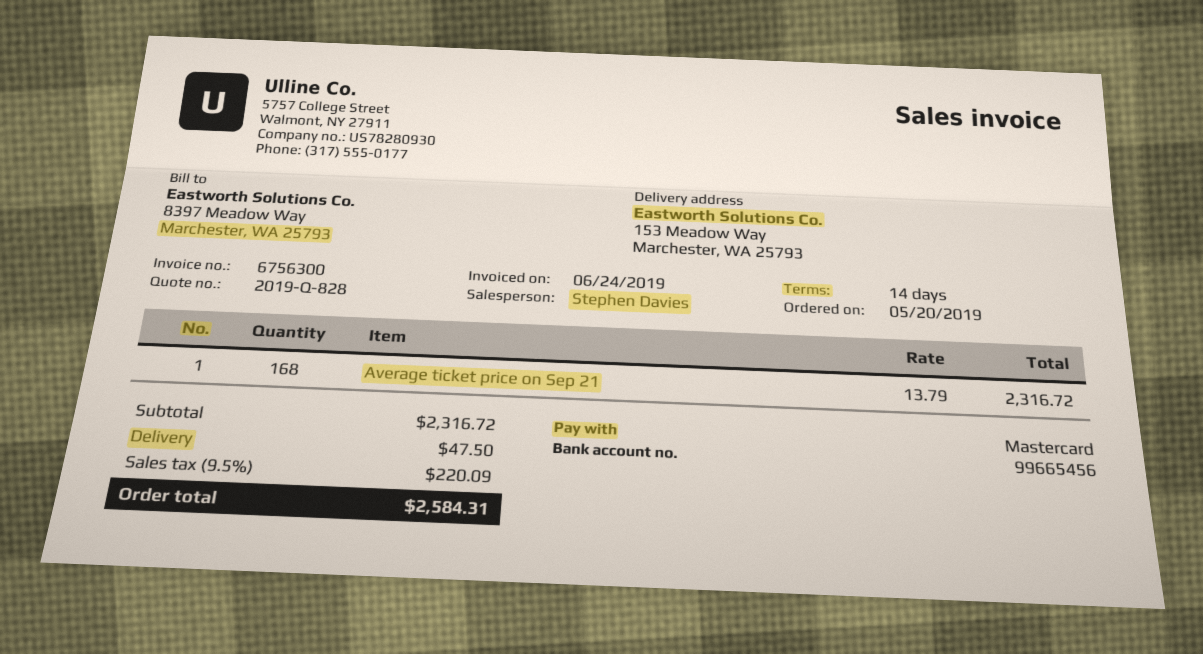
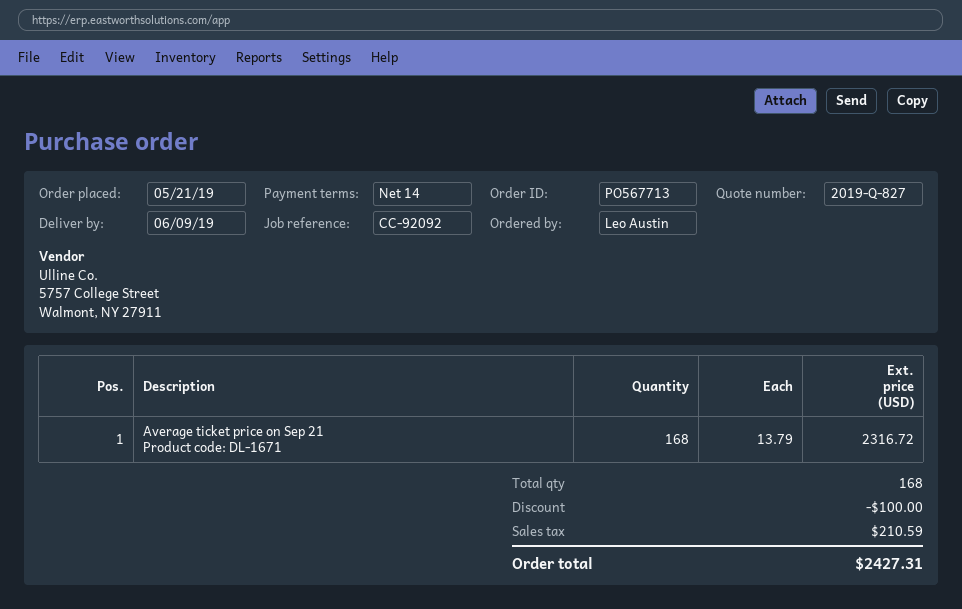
quote number: 2019-Q-828 -> 2019-Q-827
order date: 2019-05-20 -> 2019-05-21
discount: none -> 100.00
shipping: 47.50 -> none
tax: 220.09 -> 210.59
total: 2584.31 -> 2427.31

